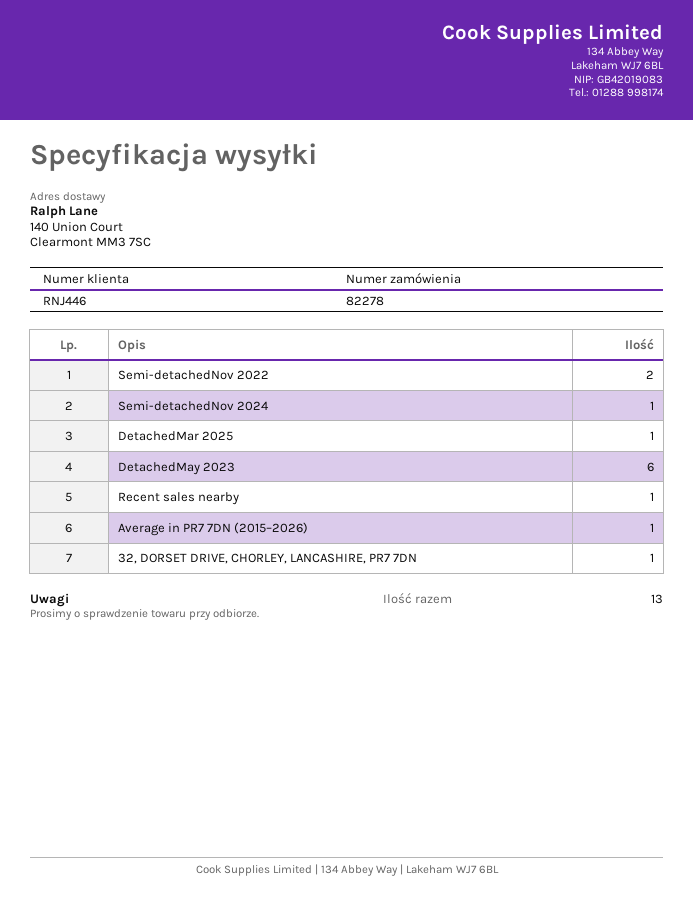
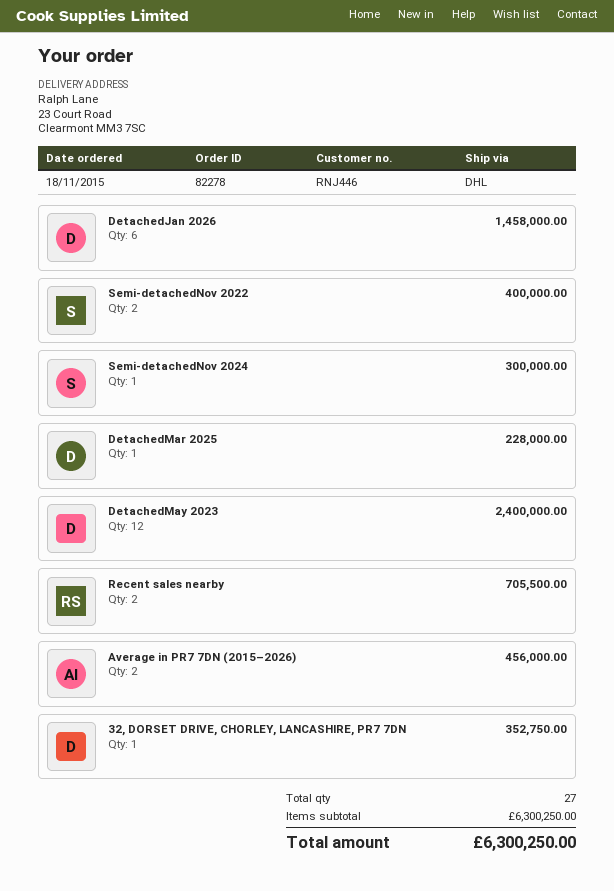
ship to: 140 Union Court, Clearmont MM3 7SC -> 23 Court Road, Clearmont MM3 7SC
DetachedMay 2023: 6 -> 12
Recent sales nearby: 1 -> 2
Average in PR7 7DN (2015–2026): 1 -> 2
DetachedJan 2026: none -> 6
total quantity: 13 -> 27

